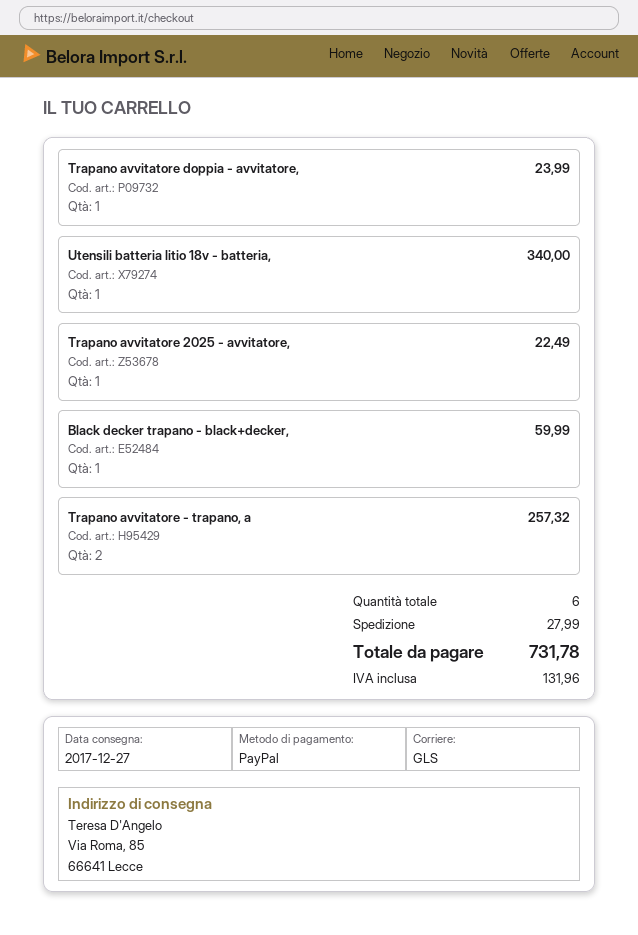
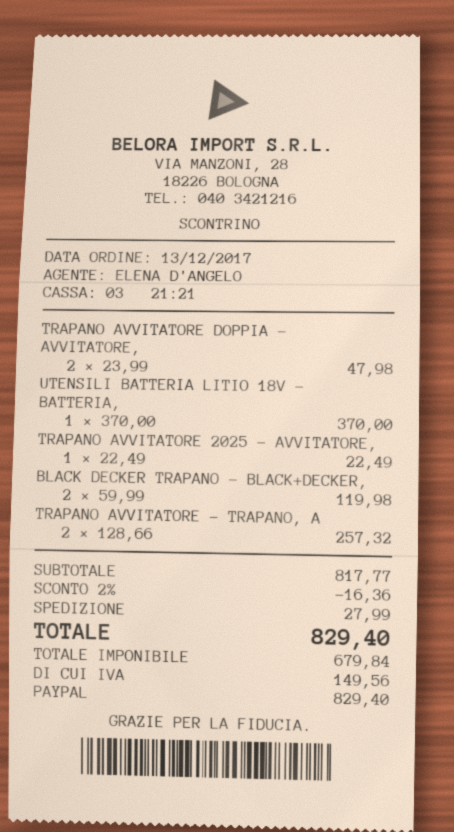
Trapano avvitatore doppia - avvitatore,: 1 for 23.99 -> 2 for 47.98
Utensili batteria litio 18v - batteria,: 1 for 340.00 -> 1 for 370.00
Black decker trapano - black+decker,: 1 for 59.99 -> 2 for 119.98
discount: none -> 2% = 16.36
tax: 131.96 -> 149.56
total: 731.78 -> 829.40

